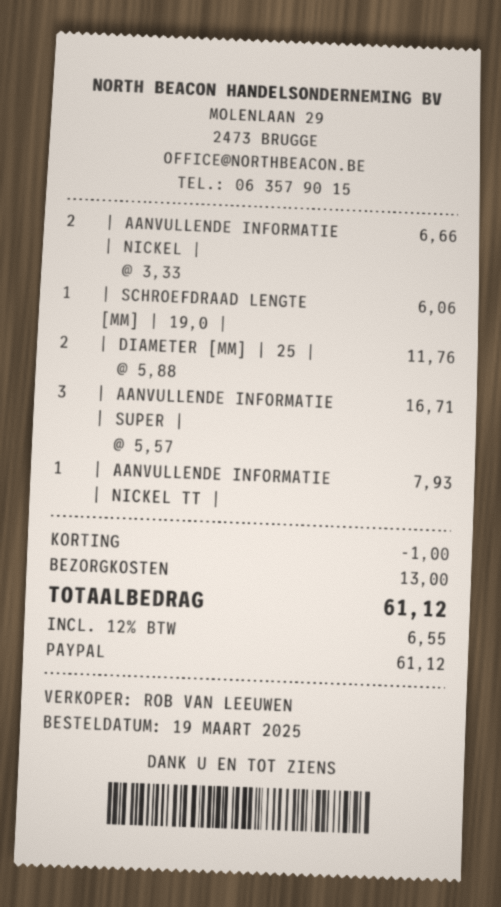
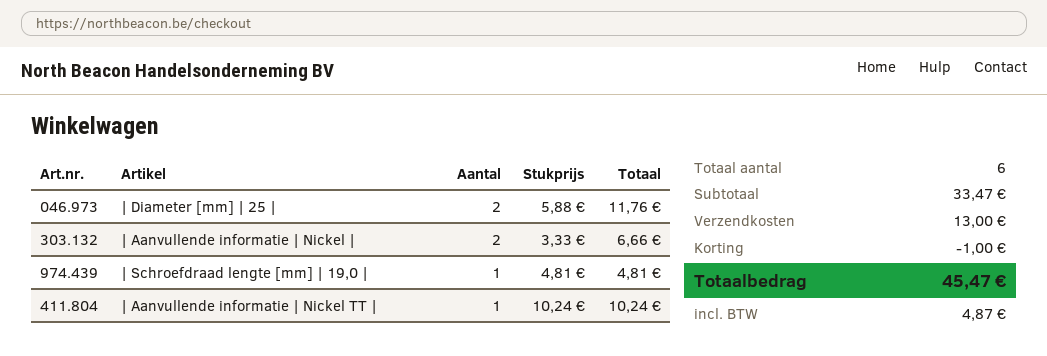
| SCHROEFDRAAD LENGTE [MM] | 19,0 |: 1 x 6.06 = 6.06 -> 1 x 4.81 = 4.81
| AANVULLENDE INFORMATIE | SUPER |: 3 x 5.57 = 16.71 -> none
| AANVULLENDE INFORMATIE | NICKEL TT |: 1 x 7.93 = 7.93 -> 1 x 10.24 = 10.24
tax: 6.55 -> 4.87
total: 61.12 -> 45.47

